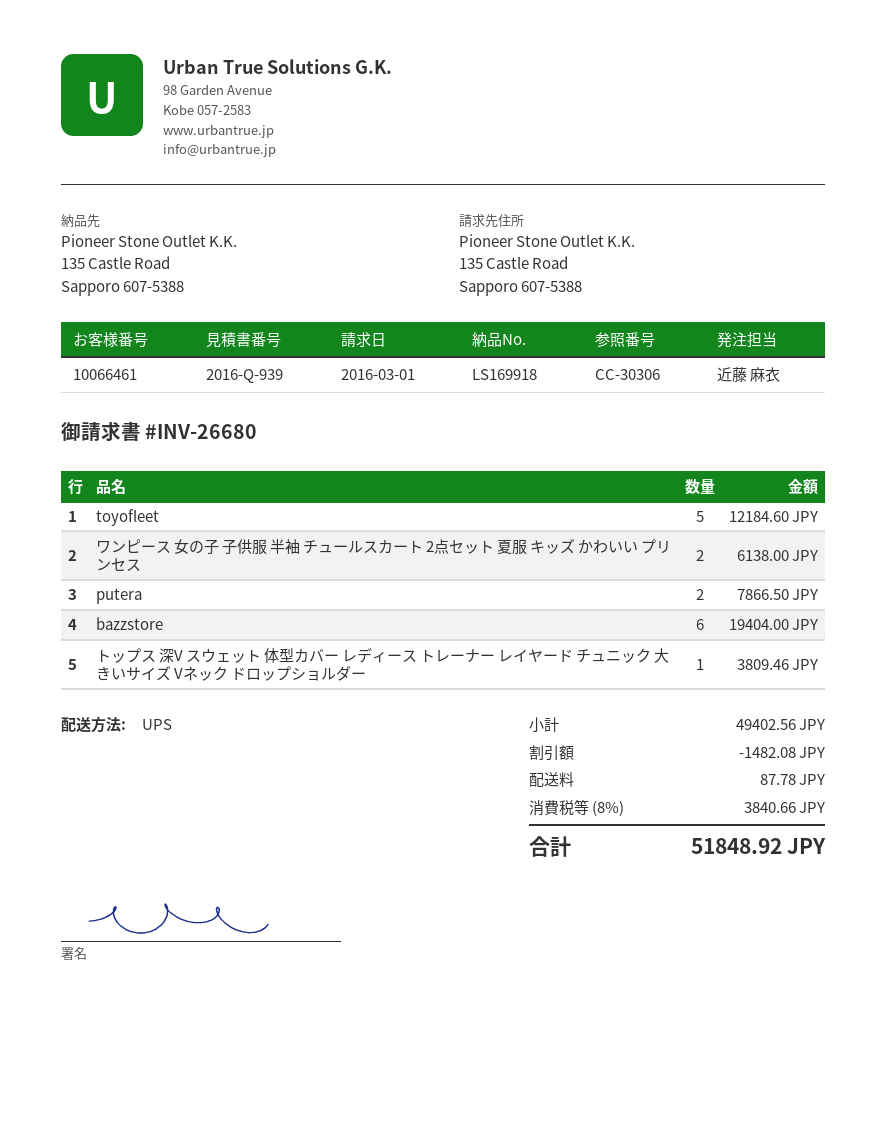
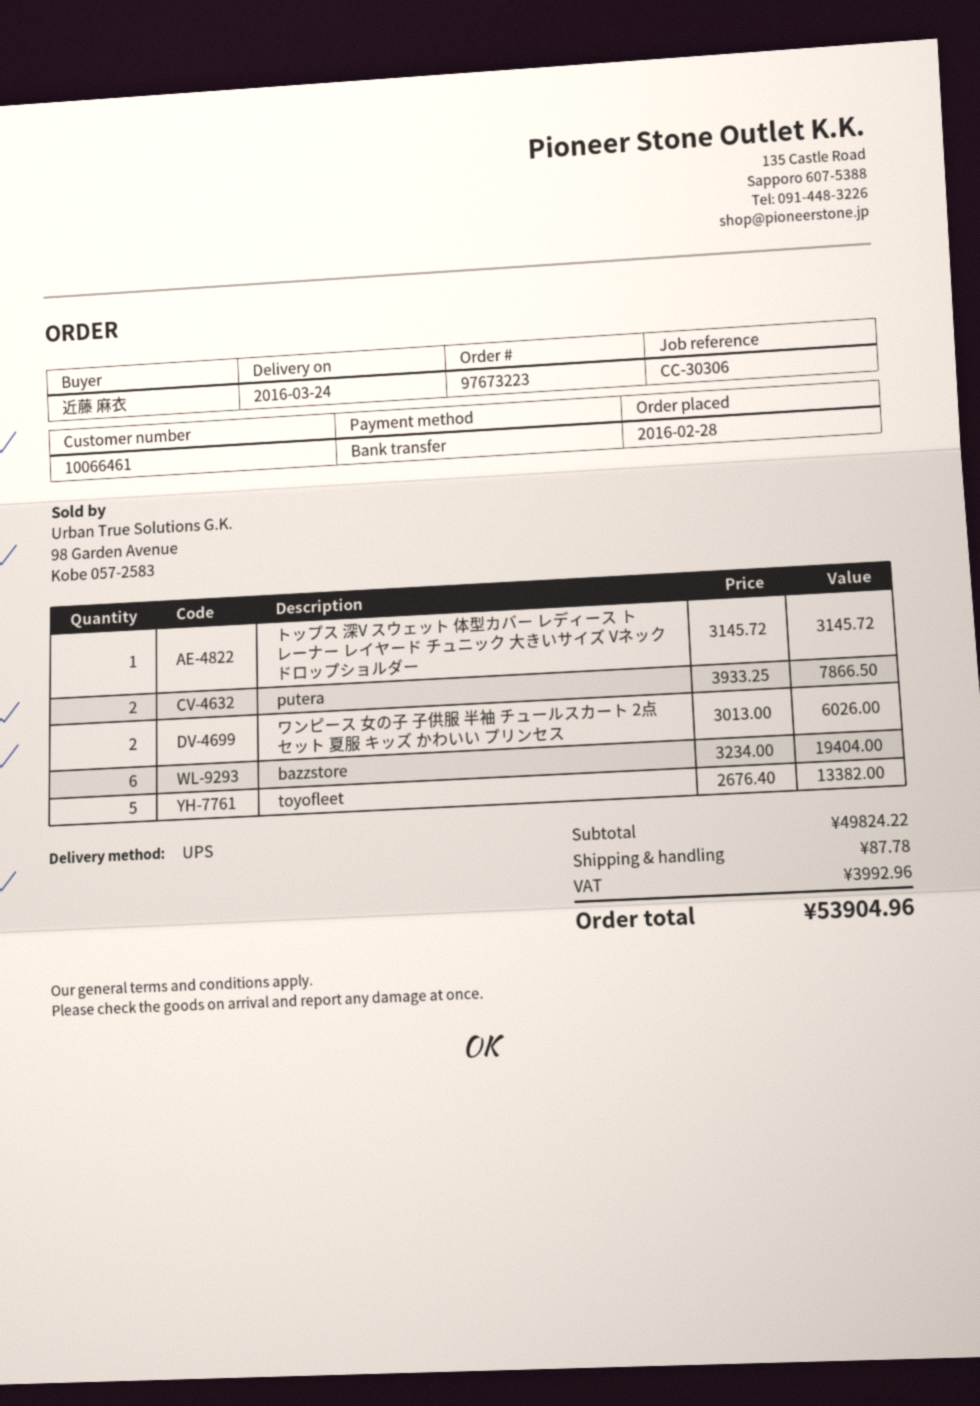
toyofleet: 5 for 12184.60 -> 5 for 13382.00
ワンピース 女の子 子供服 半袖 チュールスカート 2点セット 夏服 キッズ かわいい プリンセス: 2 for 6138.00 -> 2 for 6026.00
トップス 深V スウェット 体型カバー レディース トレーナー レイヤード チュニック 大きいサイズ Vネック ドロップショルダー: 1 for 3809.46 -> 1 for 3145.72
subtotal: 49402.56 -> 49824.22
discount: 1482.08 -> none
tax: 3840.66 -> 3992.96
total: 51848.92 -> 53904.96

